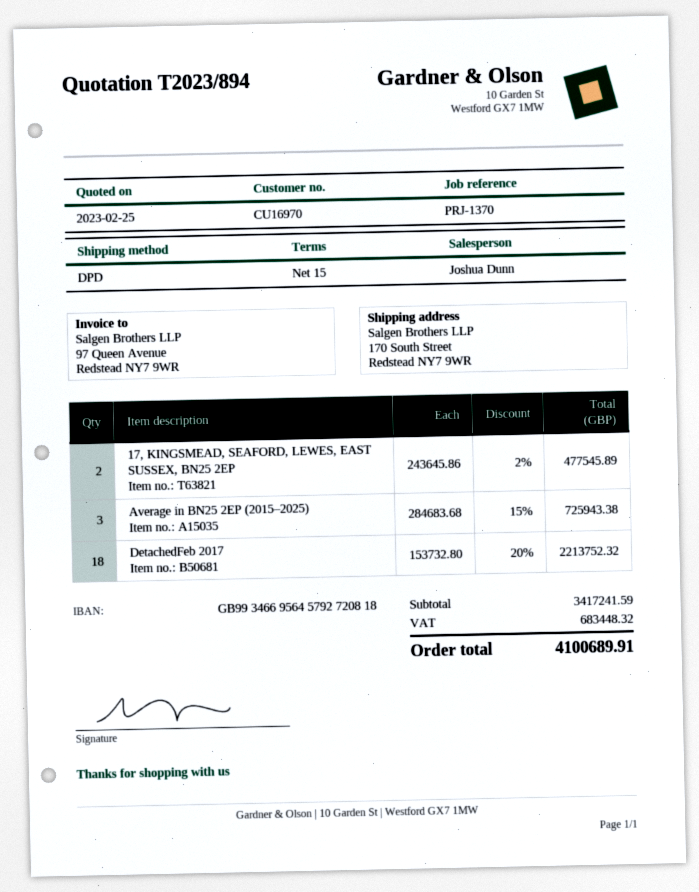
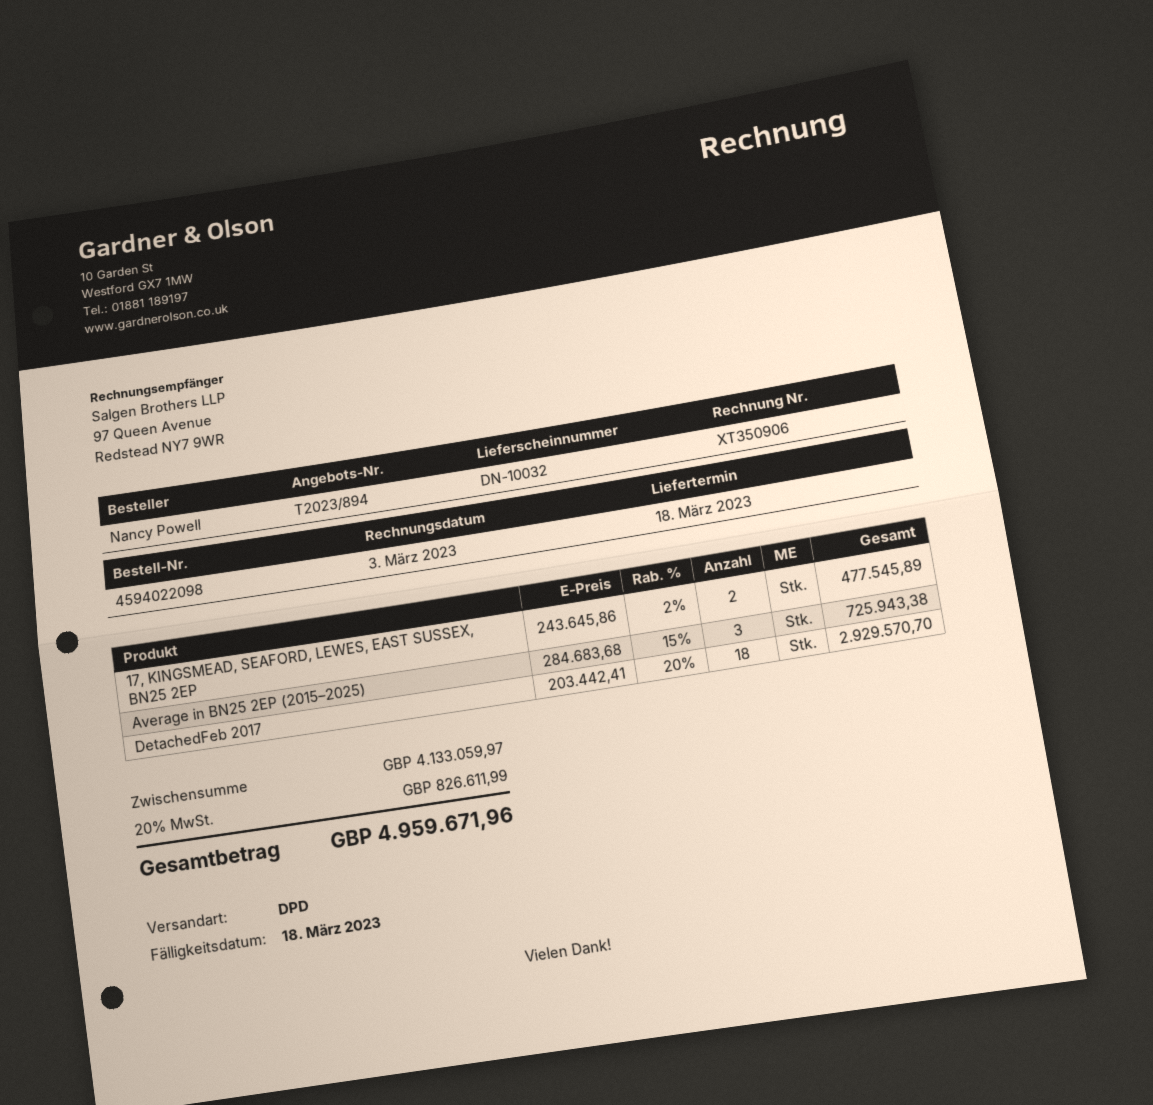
DetachedFeb 2017: 18 x 153732.80 - 20% = 2213752.32 -> 18 x 203442.41 - 20% = 2929570.70
subtotal: 3417241.59 -> 4133059.97
tax: 683448.32 -> 826611.99
total: 4100689.91 -> 4959671.96

